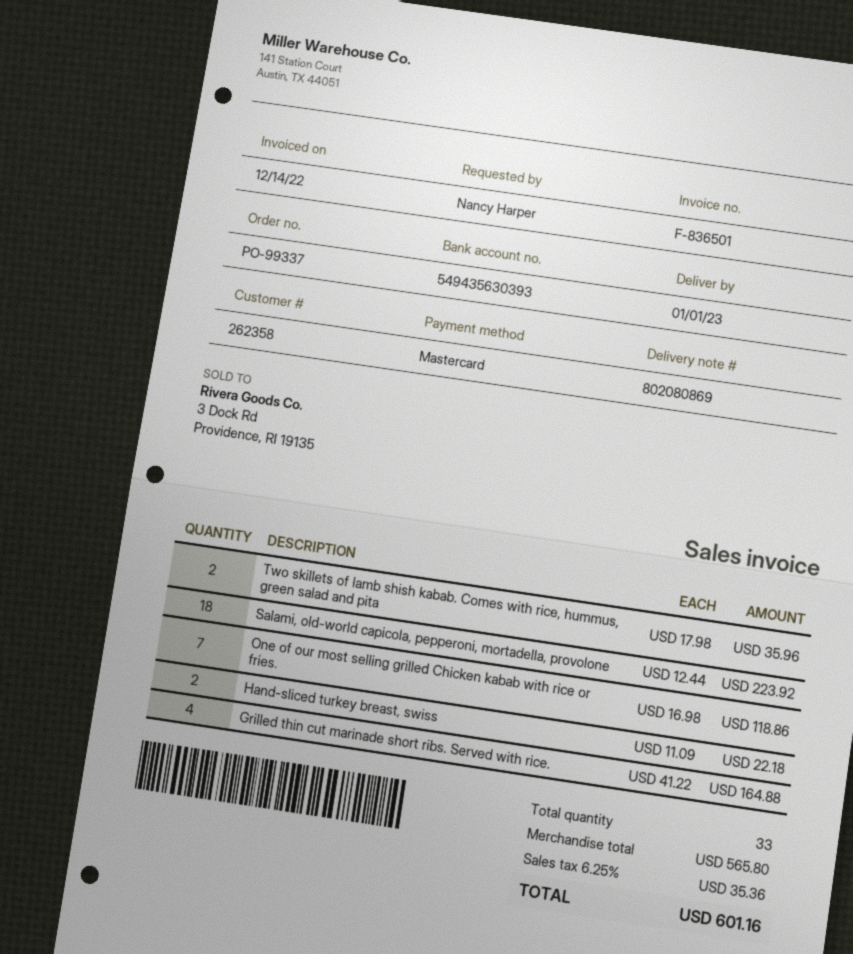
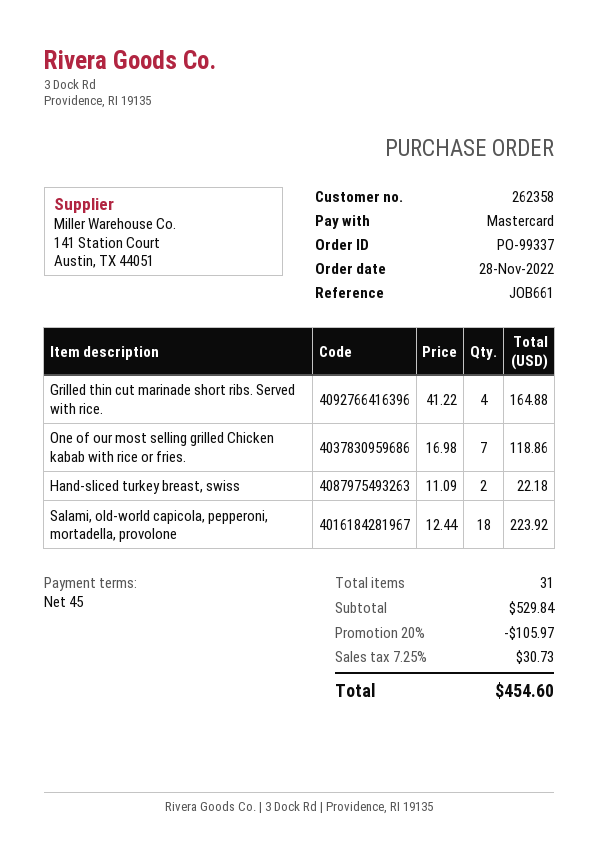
Two skillets of lamb shish kabab. Comes with rice, hummus, green salad and pita: 2 x 17.98 = 35.96 -> none
total quantity: 33 -> 31
subtotal: 565.80 -> 529.84
discount: none -> 20% = 105.97
tax: 6.25% = 35.36 -> 7.25% = 30.73
total: 601.16 -> 454.60

